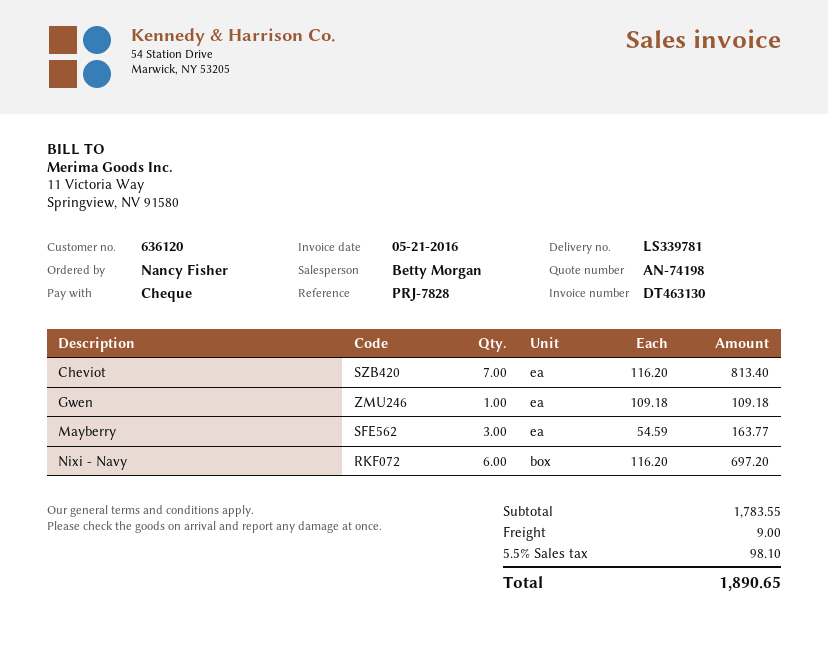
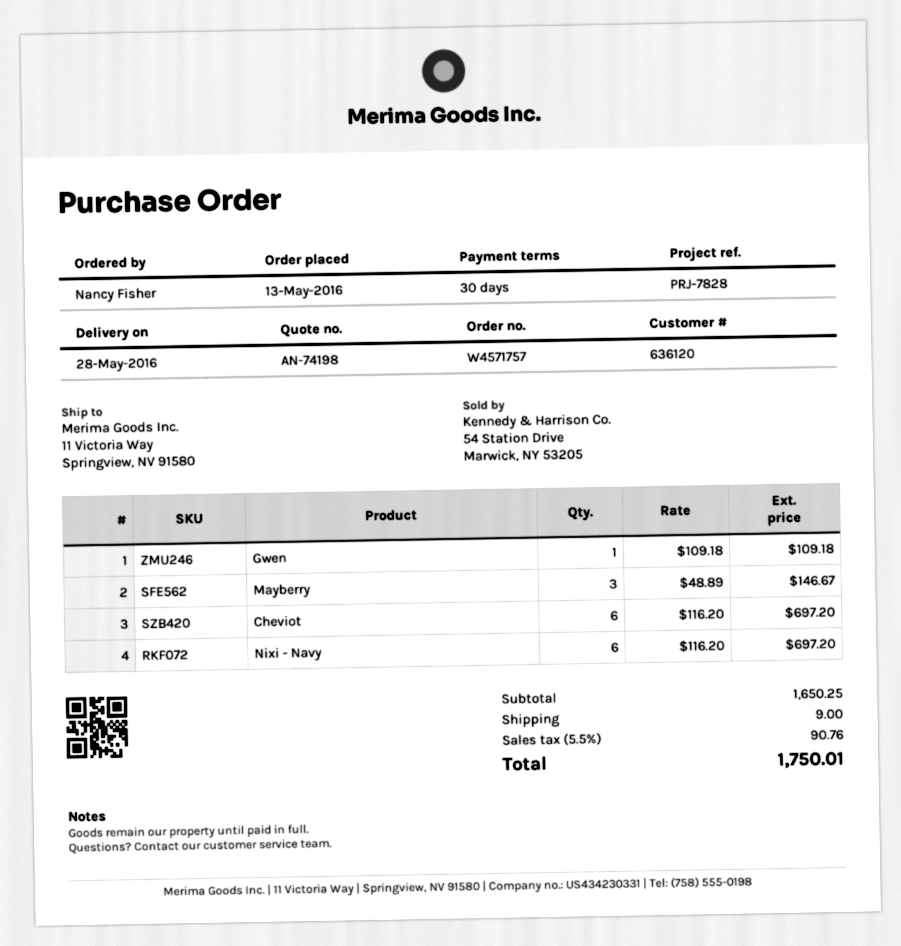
Cheviot: 7 x 116.20 = 813.40 -> 6 x 116.20 = 697.20
Mayberry: 3 x 54.59 = 163.77 -> 3 x 48.89 = 146.67
subtotal: 1783.55 -> 1650.25
tax: 5.5% = 98.10 -> 5.5% = 90.76
total: 1890.65 -> 1750.01

